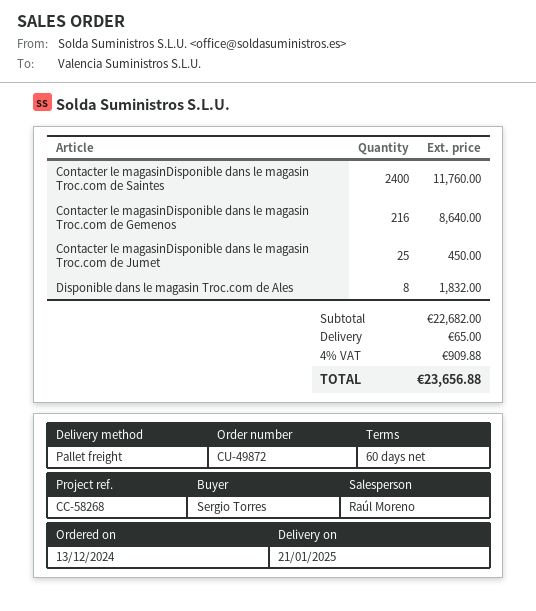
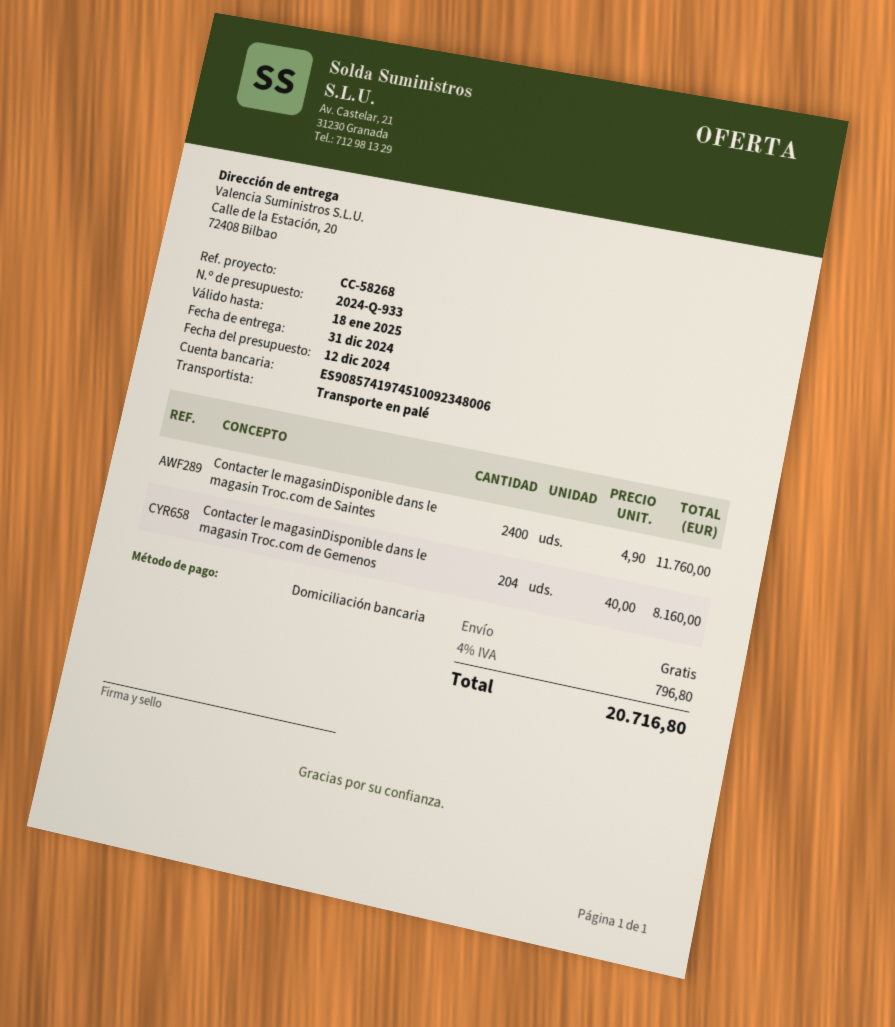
delivery date: 2025-01-21 -> 2024-12-31
Contacter le magasinDisponible dans le magasin Troc.com de Gemenos: 216 for 8640.00 -> 204 for 8160.00
Contacter le magasinDisponible dans le magasin Troc.com de Jumet: 25 for 450.00 -> none
Disponible dans le magasin Troc.com de Ales: 8 for 1832.00 -> none
shipping: 65.00 -> 0.00
tax: 4% = 909.88 -> 4% = 796.80
total: 23656.88 -> 20716.80

